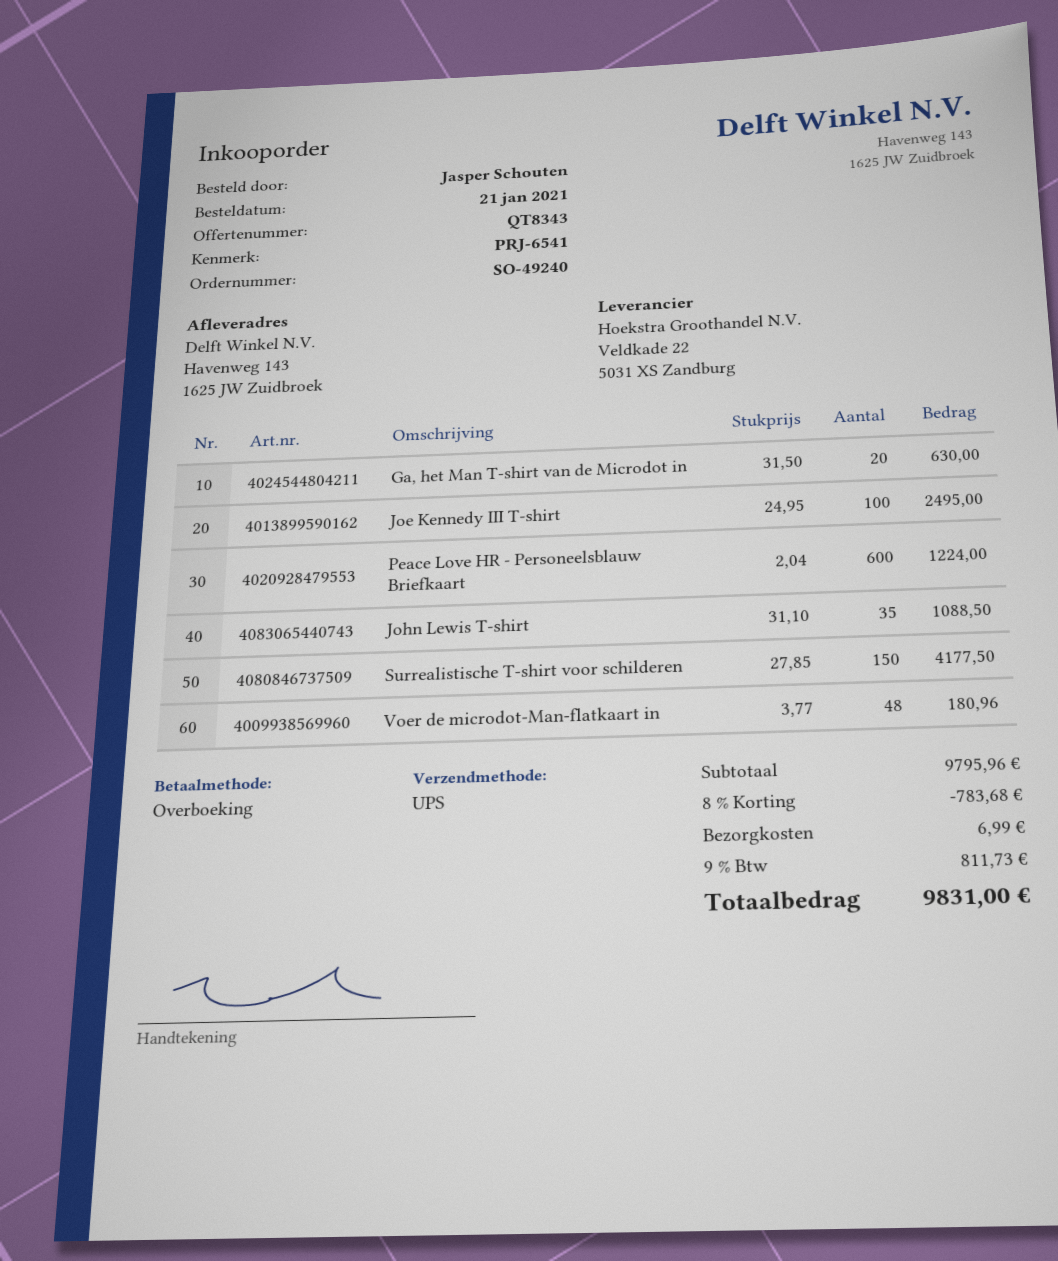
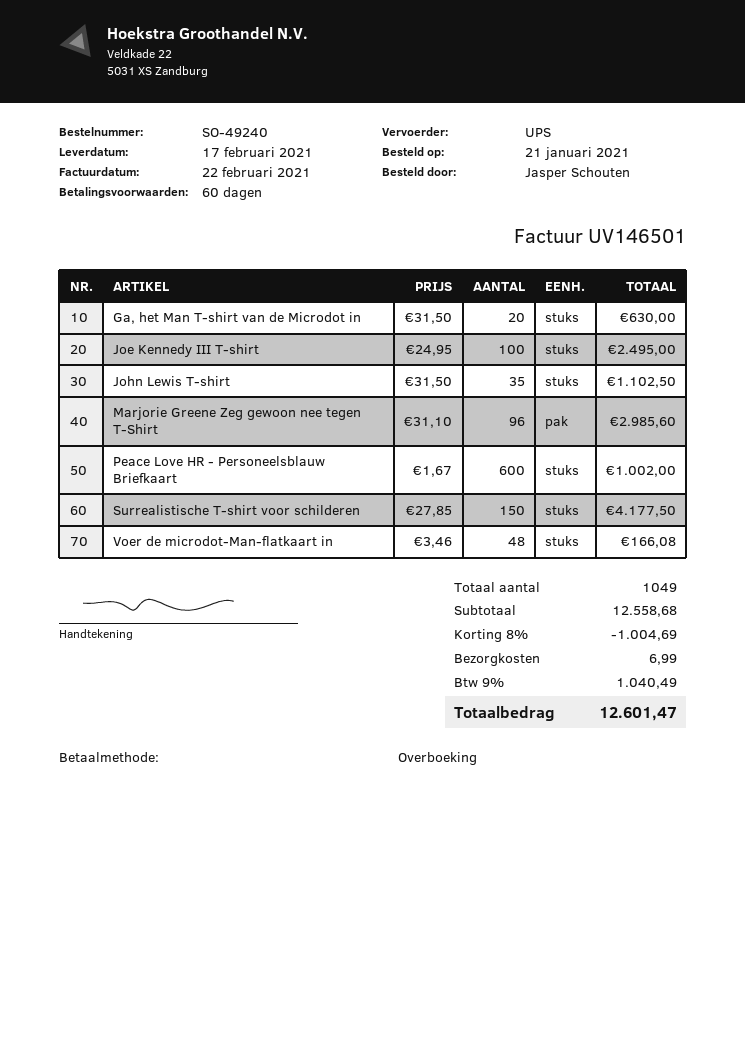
Peace Love HR - Personeelsblauw Briefkaart: 600 x 2.04 = 1224.00 -> 600 x 1.67 = 1002.00
John Lewis T-shirt: 35 x 31.10 = 1088.50 -> 35 x 31.50 = 1102.50
Voer de microdot-Man-flatkaart in: 48 x 3.77 = 180.96 -> 48 x 3.46 = 166.08
Marjorie Greene Zeg gewoon nee tegen T-Shirt: none -> 96 x 31.10 = 2985.60
subtotal: 9795.96 -> 12558.68
discount: 8% = 783.68 -> 8% = 1004.69
tax: 9% = 811.73 -> 9% = 1040.49
total: 9831.00 -> 12601.47

